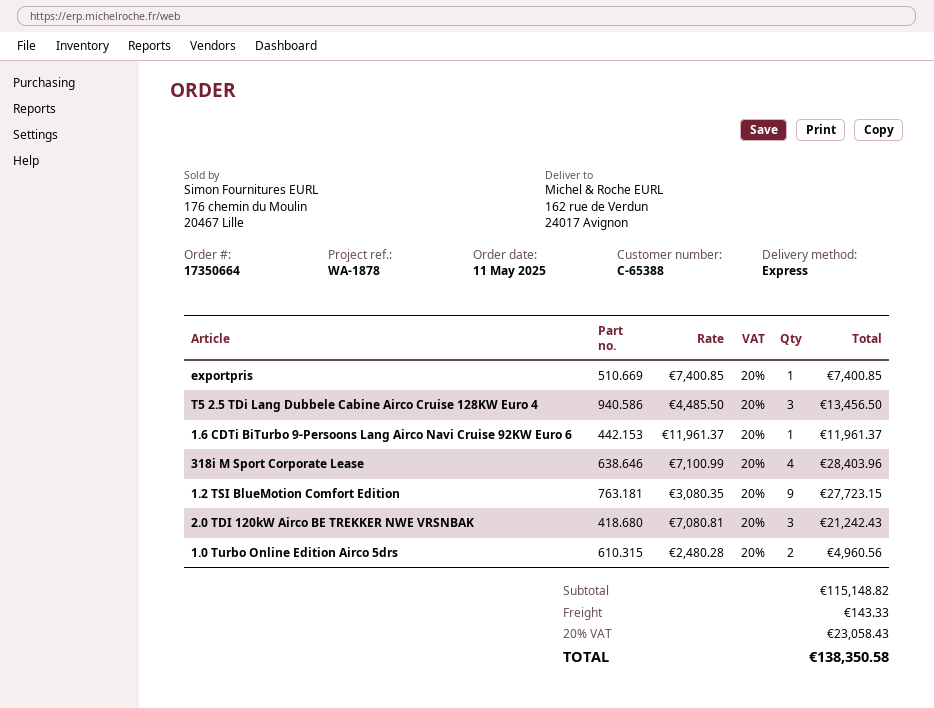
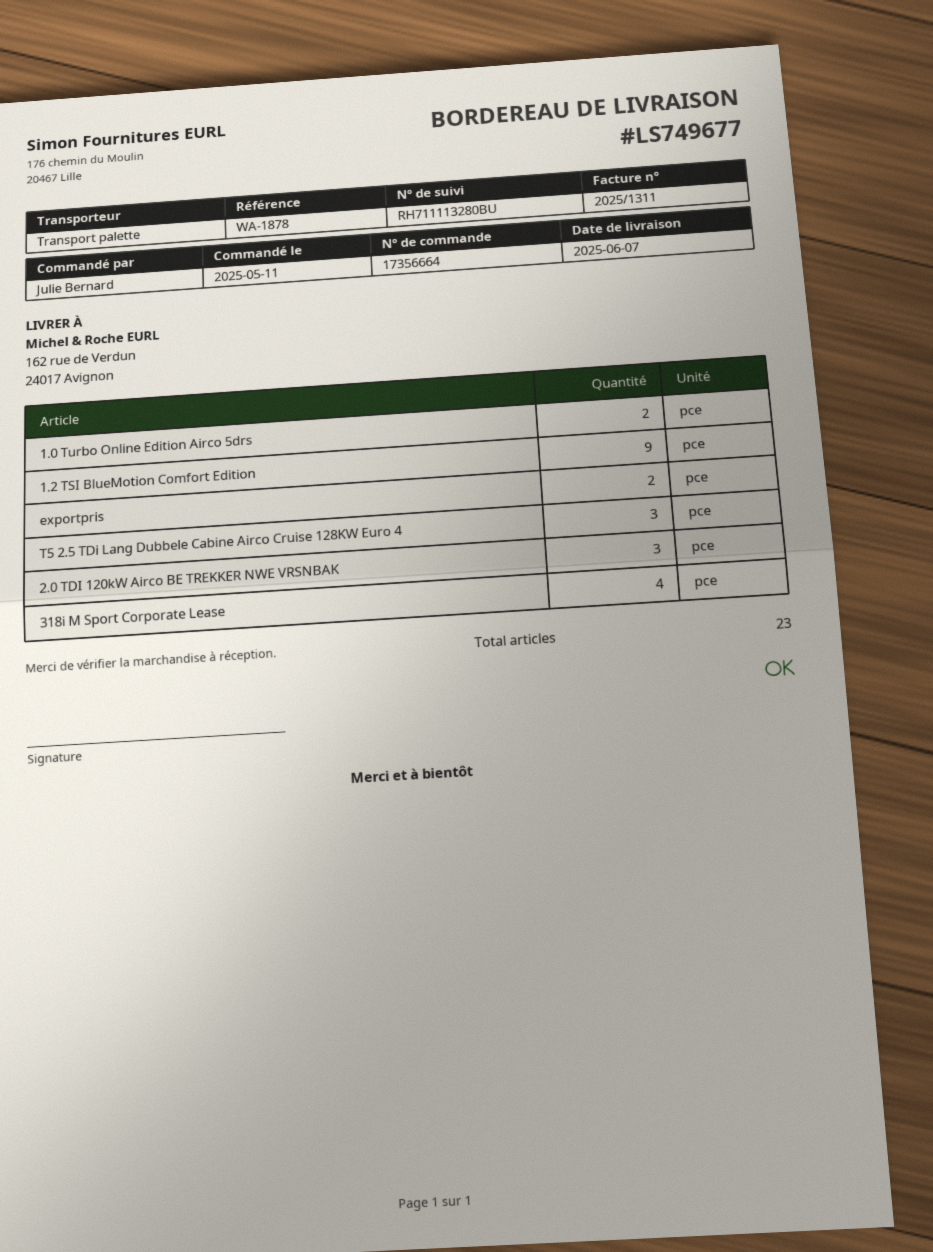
order number: 17350664 -> 17356664
shipping method: express -> pallet freight
exportpris: 1 -> 2
1.6 CDTi BiTurbo 9-Persoons Lang Airco Navi Cruise 92KW Euro 6: 1 -> none

